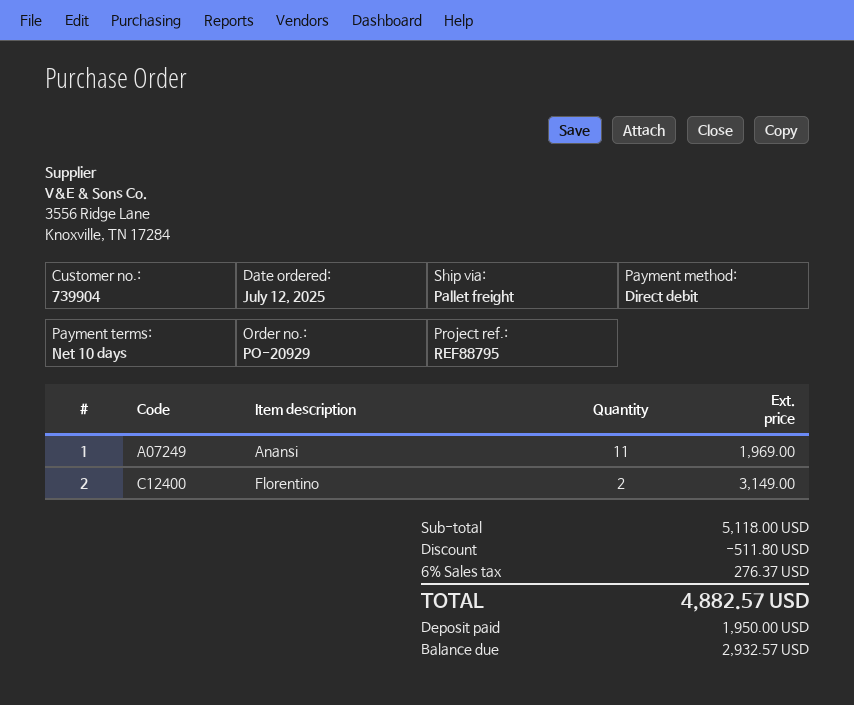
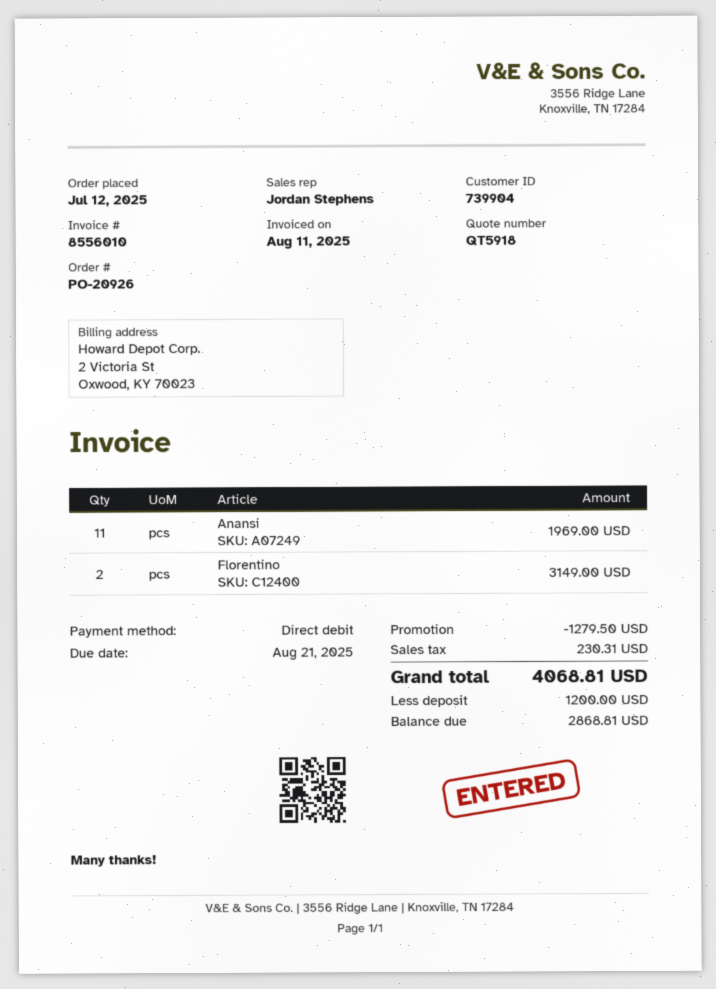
order number: PO-20929 -> PO-20926
discount: 511.80 -> 1279.50
tax: 276.37 -> 230.31
total: 4882.57 -> 4068.81
deposit: 1950.00 -> 1200.00
balance: 2932.57 -> 2868.81

